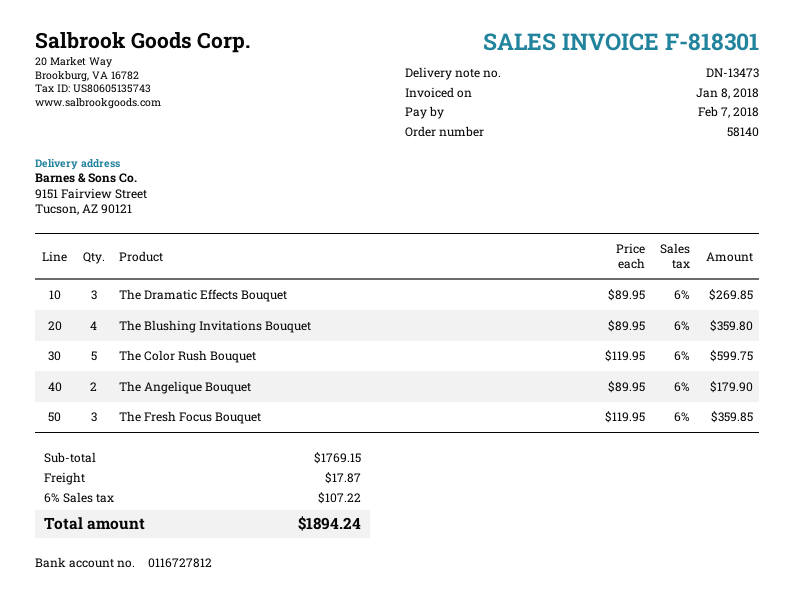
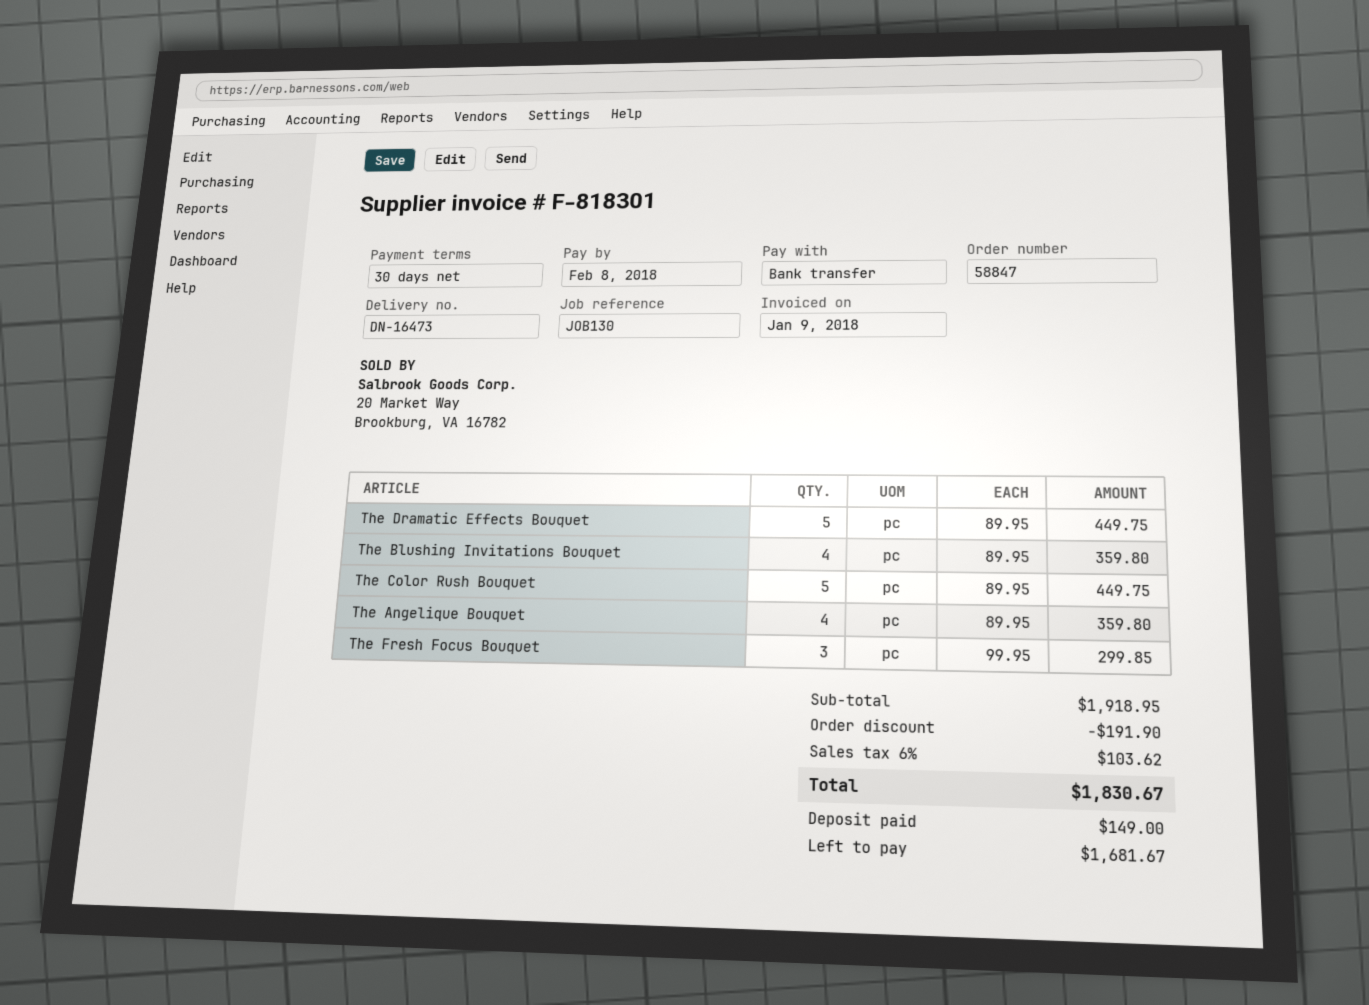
order number: 58140 -> 58847
delivery note number: DN-13473 -> DN-16473
invoice date: 2018-01-08 -> 2018-01-09
due date: 2018-02-07 -> 2018-02-08
The Dramatic Effects Bouquet: 3 x 89.95 = 269.85 -> 5 x 89.95 = 449.75
The Color Rush Bouquet: 5 x 119.95 = 599.75 -> 5 x 89.95 = 449.75
The Angelique Bouquet: 2 x 89.95 = 179.90 -> 4 x 89.95 = 359.80
The Fresh Focus Bouquet: 3 x 119.95 = 359.85 -> 3 x 99.95 = 299.85
subtotal: 1769.15 -> 1918.95
discount: none -> 191.90
shipping: 17.87 -> none
tax: 6% = 107.22 -> 6% = 103.62
total: 1894.24 -> 1830.67

